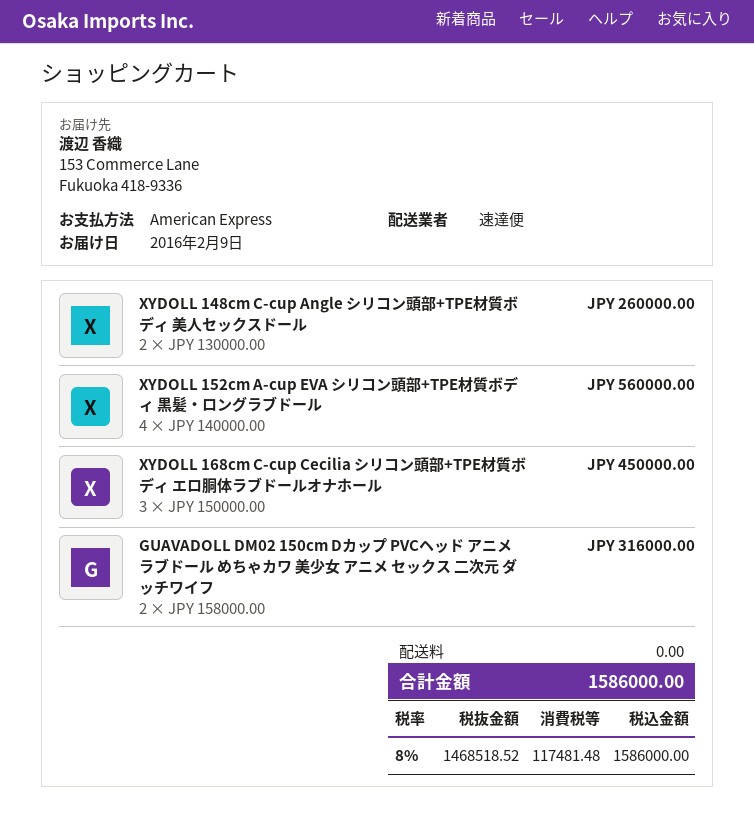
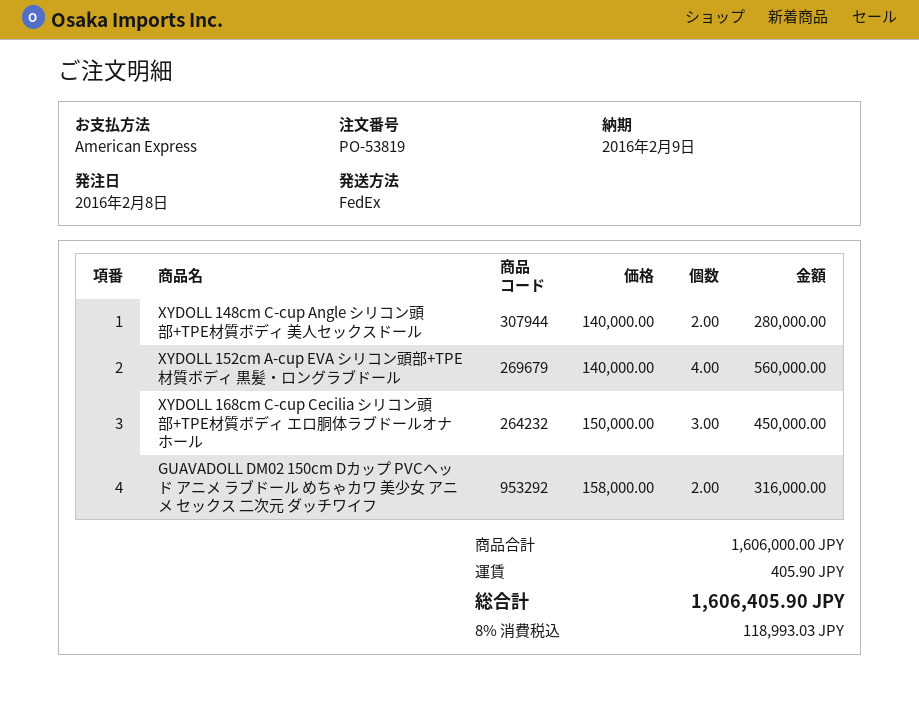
shipping method: express -> FedEx
XYDOLL 148cm C-cup Angle シリコン頭部+TPE材質ボディ 美人セックスドール: 2 x 130000.00 = 260000.00 -> 2 x 140000.00 = 280000.00
shipping: 0.00 -> 405.90
tax: 8% = 117481.48 -> 8% = 118993.03
total: 1586000.00 -> 1606405.90

